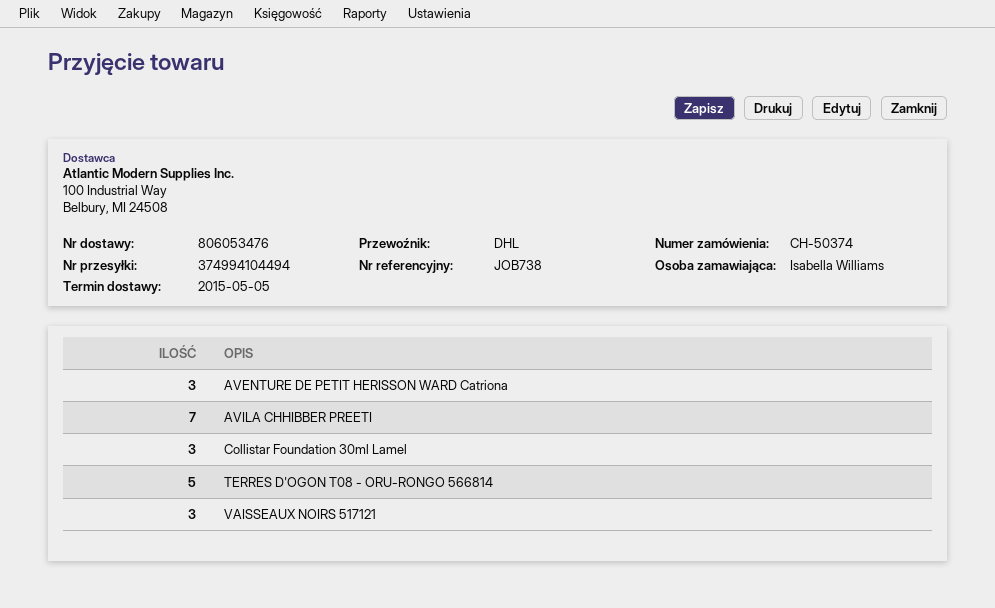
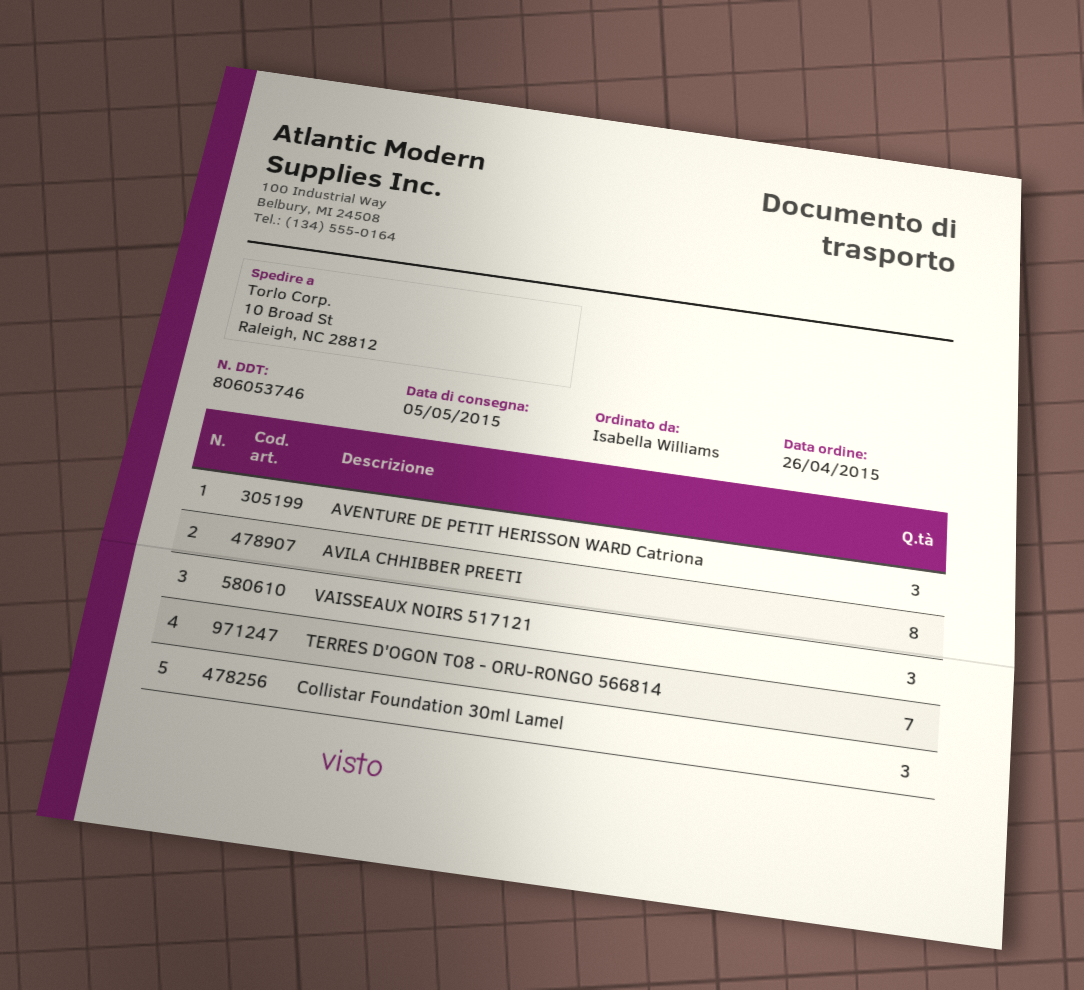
delivery note number: 806053476 -> 806053746
AVILA CHHIBBER PREETI: 7 -> 8
TERRES D'OGON T08 - ORU-RONGO 566814: 5 -> 7

